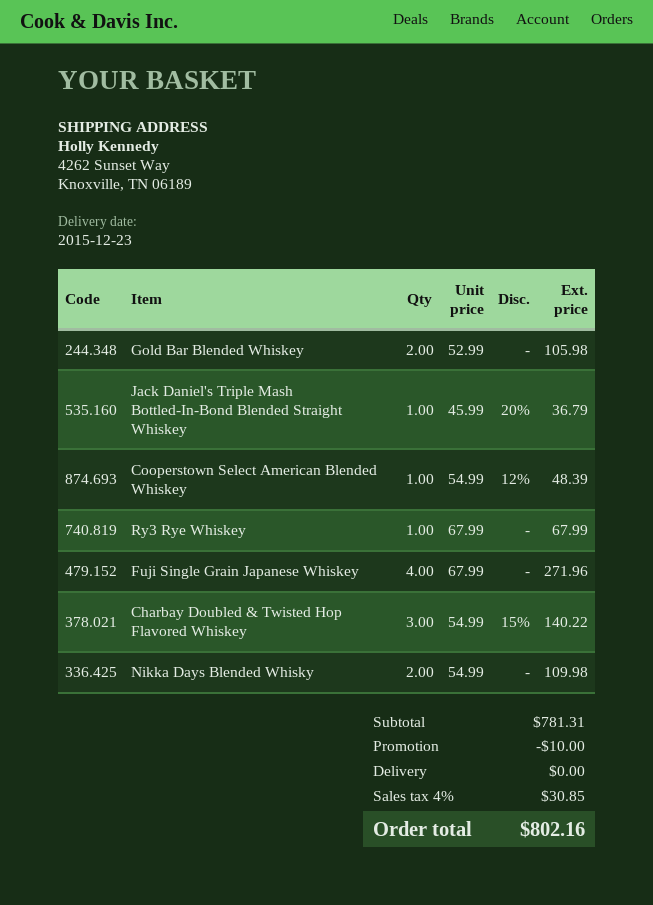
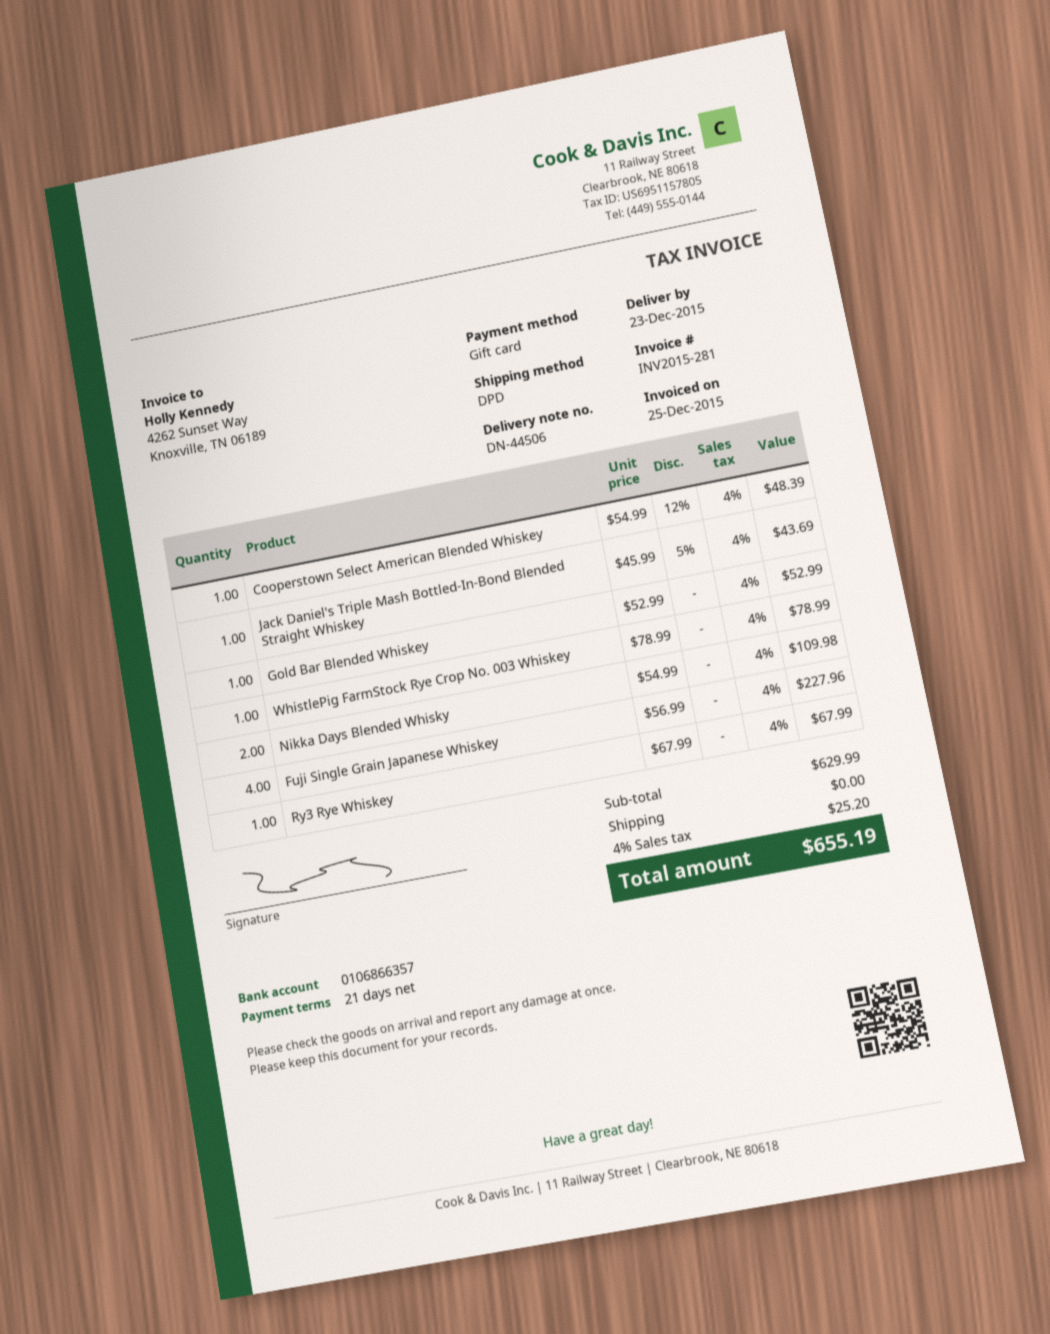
Gold Bar Blended Whiskey: 2 x 52.99 = 105.98 -> 1 x 52.99 = 52.99
Jack Daniel's Triple Mash Bottled-In-Bond Blended Straight Whiskey: 1 x 45.99 - 20% = 36.79 -> 1 x 45.99 - 5% = 43.69
Fuji Single Grain Japanese Whiskey: 4 x 67.99 = 271.96 -> 4 x 56.99 = 227.96
Charbay Doubled & Twisted Hop Flavored Whiskey: 3 x 54.99 - 15% = 140.22 -> none
WhistlePig FarmStock Rye Crop No. 003 Whiskey: none -> 1 x 78.99 = 78.99
subtotal: 781.31 -> 629.99
discount: 10.00 -> none
tax: 4% = 30.85 -> 4% = 25.20
total: 802.16 -> 655.19

